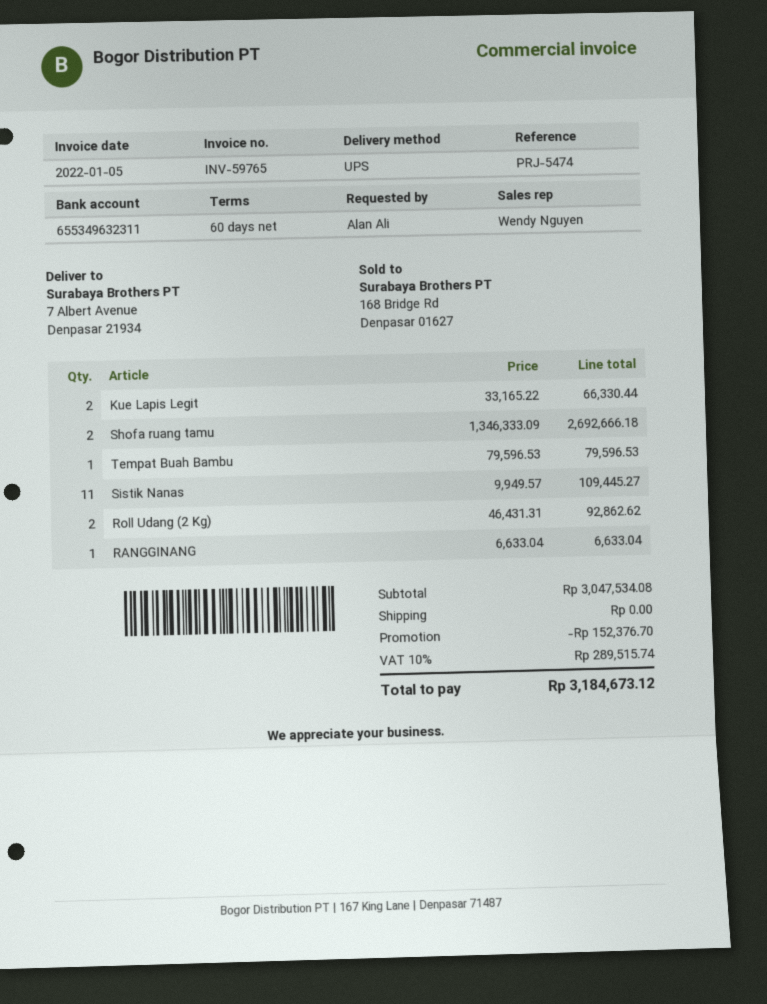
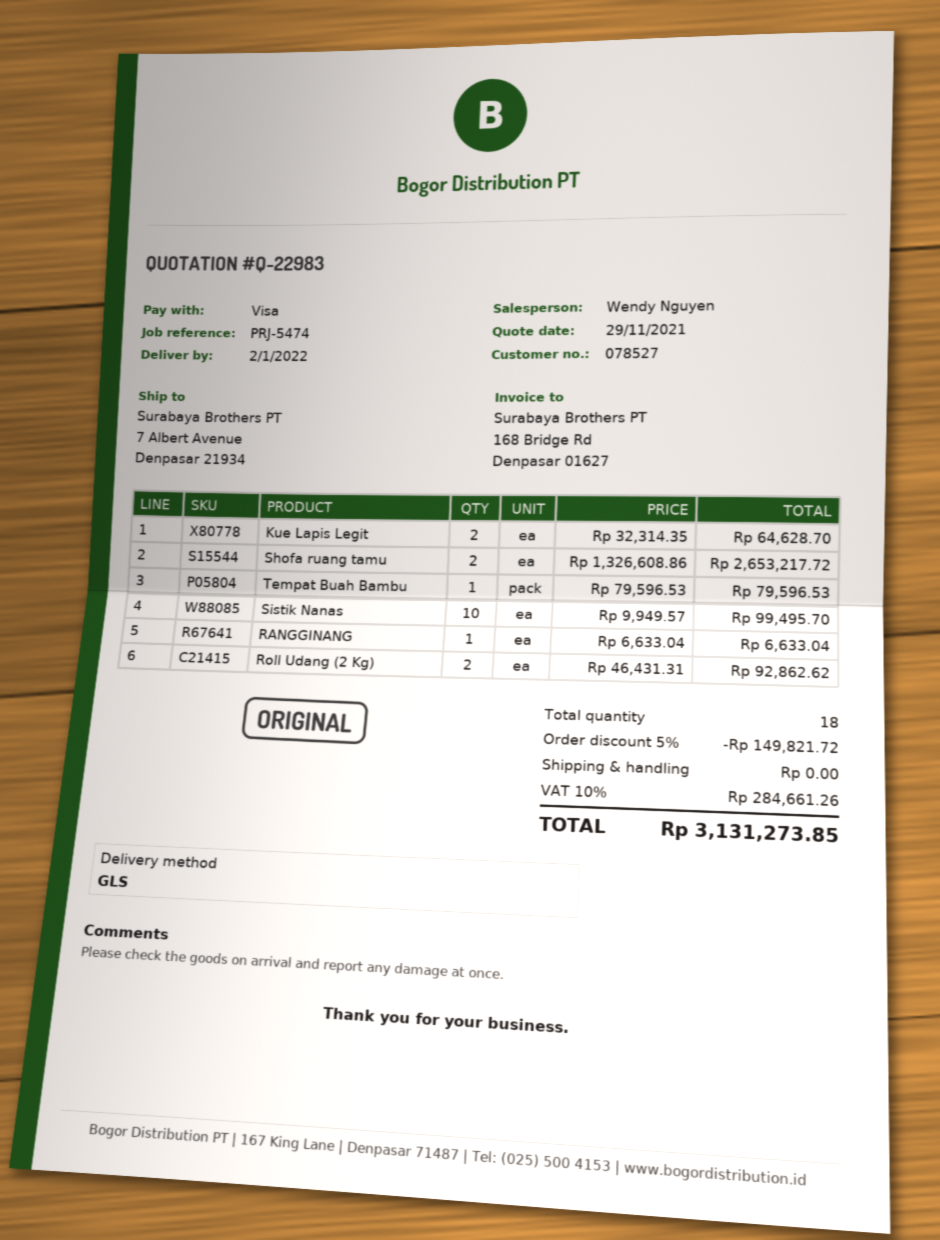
shipping method: UPS -> GLS
Kue Lapis Legit: 2 x 33165.22 = 66330.44 -> 2 x 32314.35 = 64628.70
Shofa ruang tamu: 2 x 1346333.09 = 2692666.18 -> 2 x 1326608.86 = 2653217.72
Sistik Nanas: 11 x 9949.57 = 109445.27 -> 10 x 9949.57 = 99495.70
discount: 152376.70 -> 149821.72
tax: 10% = 289515.74 -> 10% = 284661.26
total: 3184673.12 -> 3131273.85

